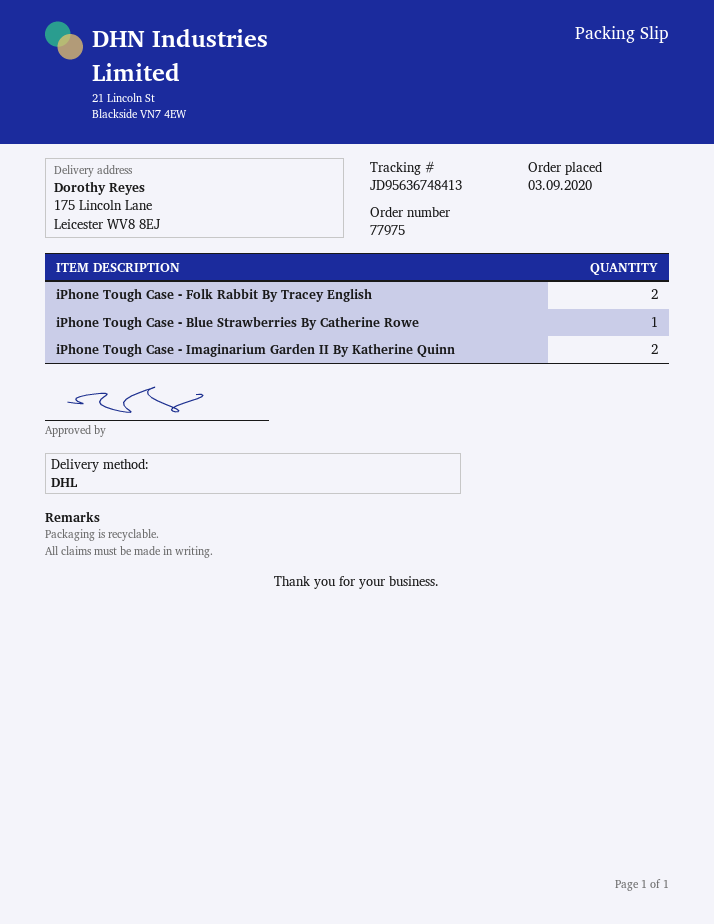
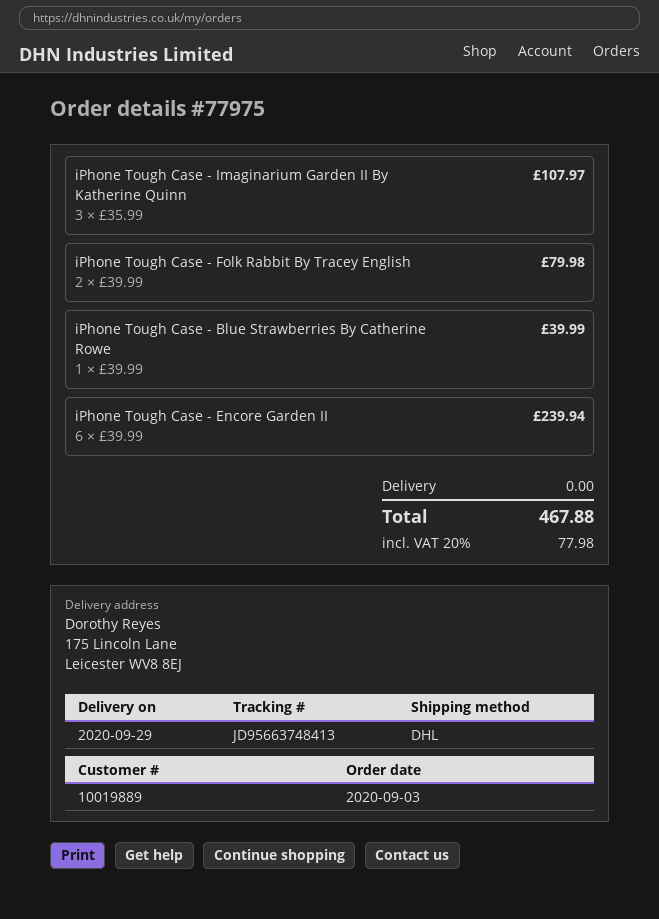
tracking number: JD95636748413 -> JD95663748413
iPhone Tough Case - Imaginarium Garden II By Katherine Quinn: 2 -> 3
iPhone Tough Case - Encore Garden II: none -> 6

